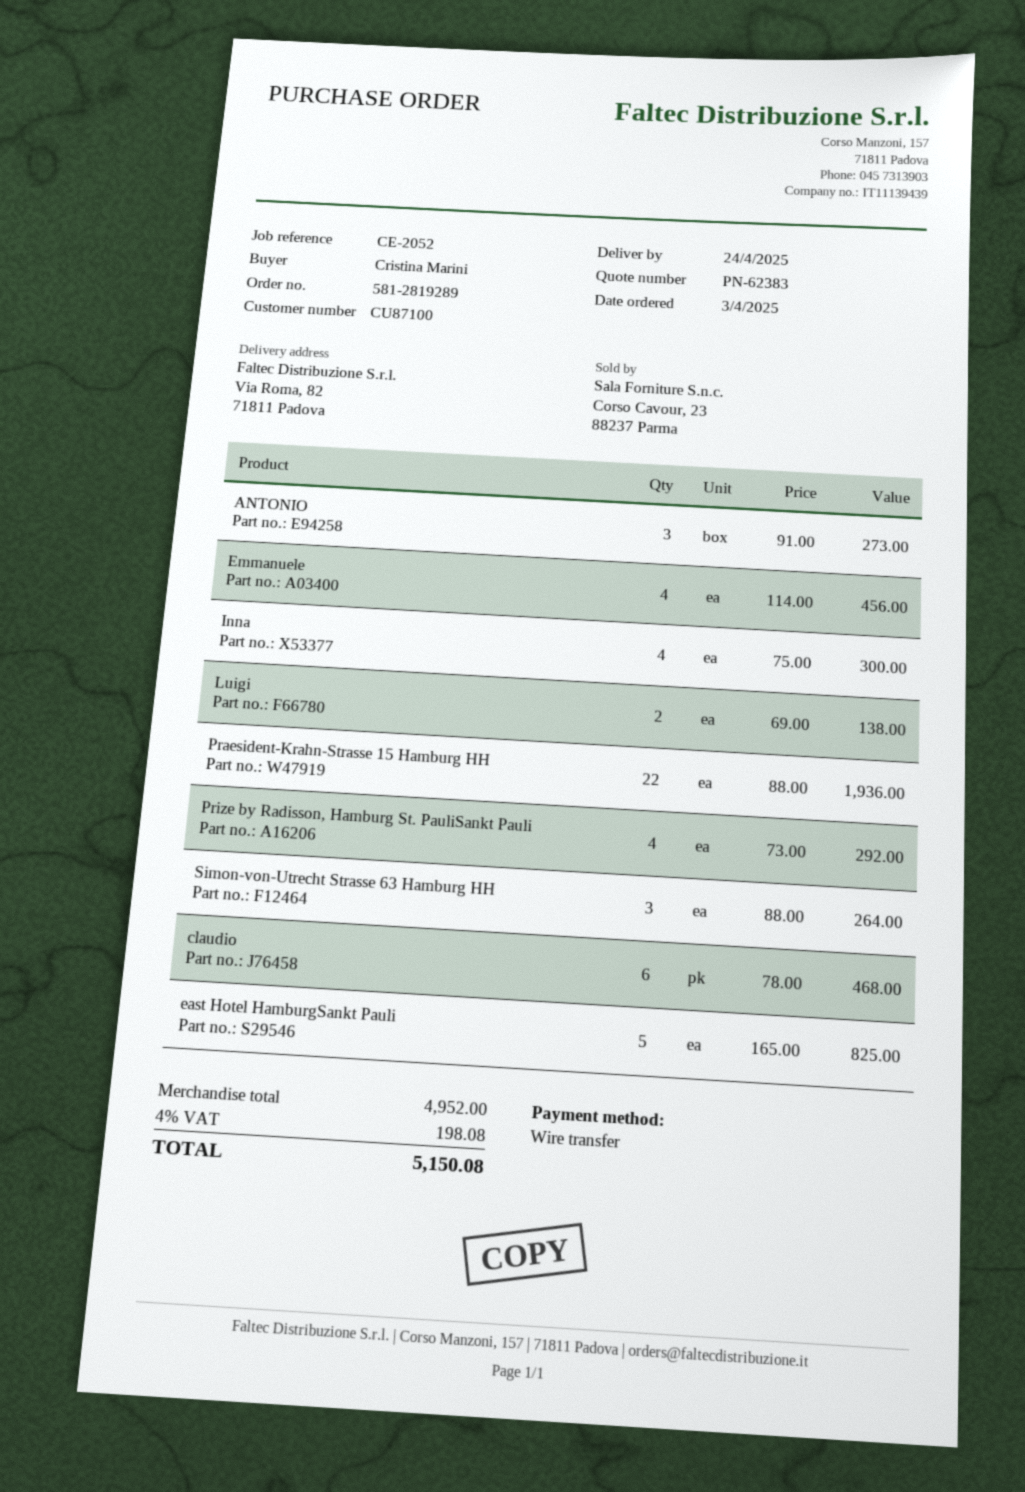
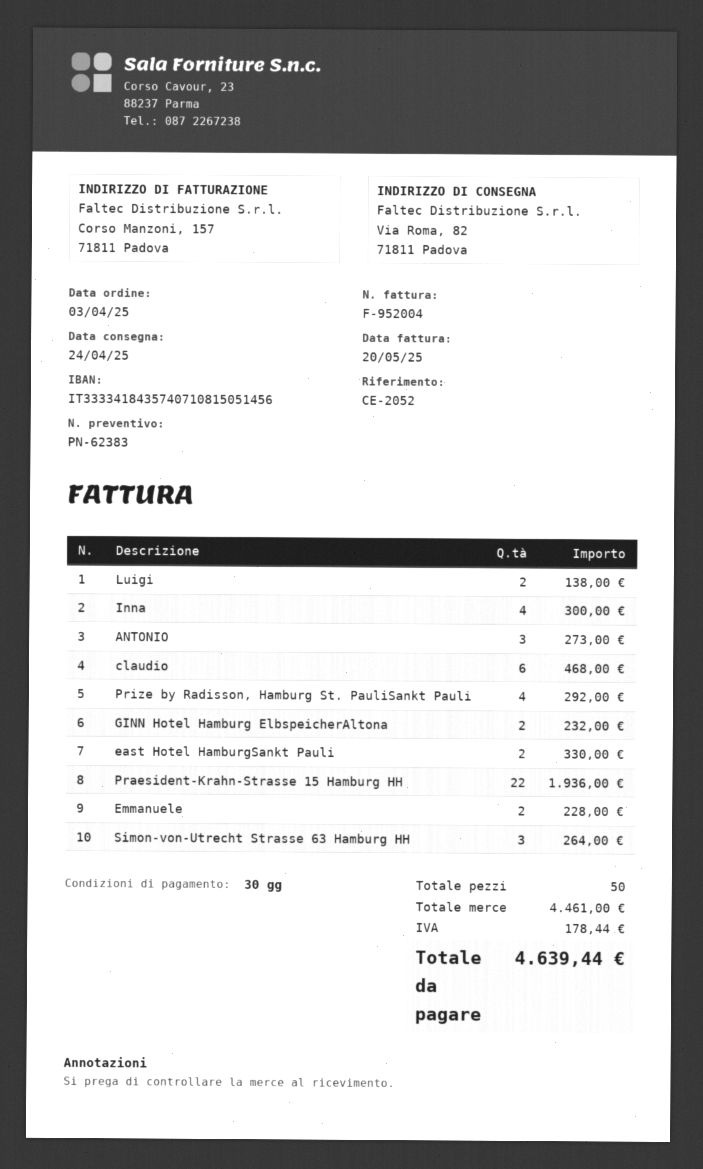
Emmanuele: 4 for 456.00 -> 2 for 228.00
east Hotel HamburgSankt Pauli: 5 for 825.00 -> 2 for 330.00
GINN Hotel Hamburg ElbspeicherAltona: none -> 2 for 232.00
subtotal: 4952.00 -> 4461.00
tax: 198.08 -> 178.44
total: 5150.08 -> 4639.44

